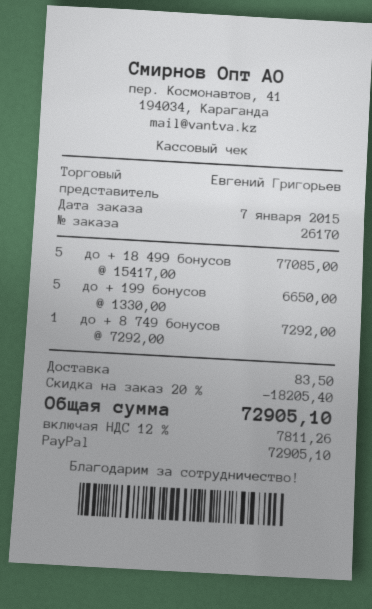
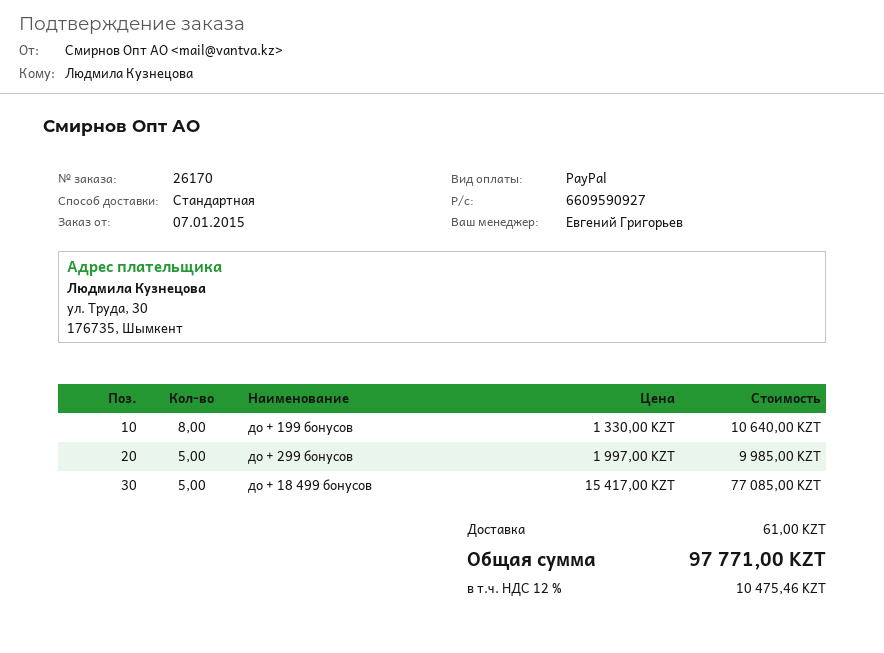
до + 199 бонусов: 5 x 1330.00 = 6650.00 -> 8 x 1330.00 = 10640.00
до + 8 749 бонусов: 1 x 7292.00 = 7292.00 -> none
до + 299 бонусов: none -> 5 x 1997.00 = 9985.00
discount: 20% = 18205.40 -> none
shipping: 83.50 -> 61.00
tax: 12% = 7811.26 -> 12% = 10475.46
total: 72905.10 -> 97771.00

